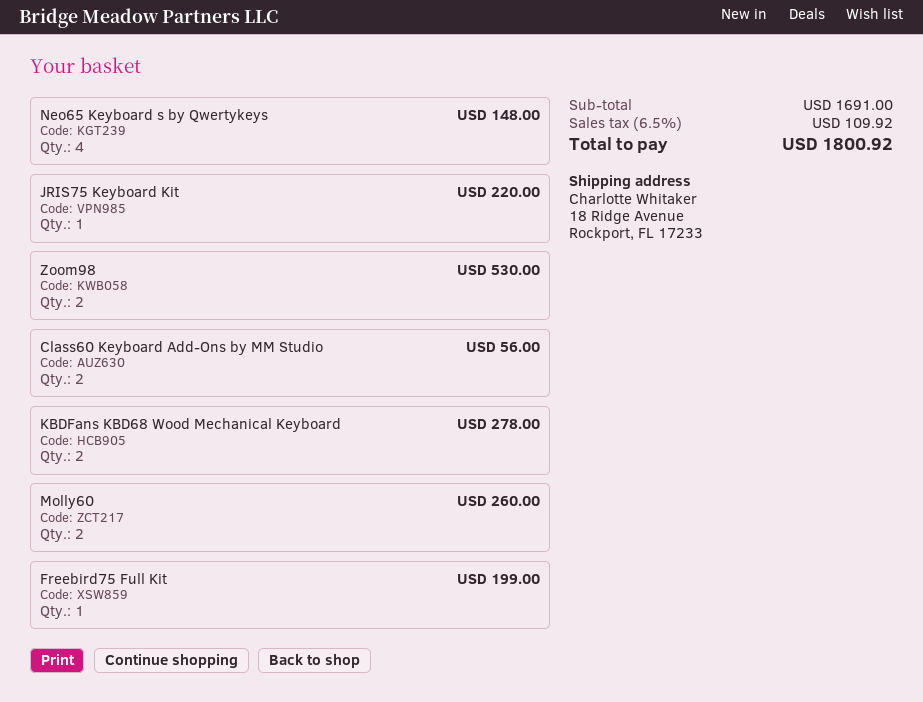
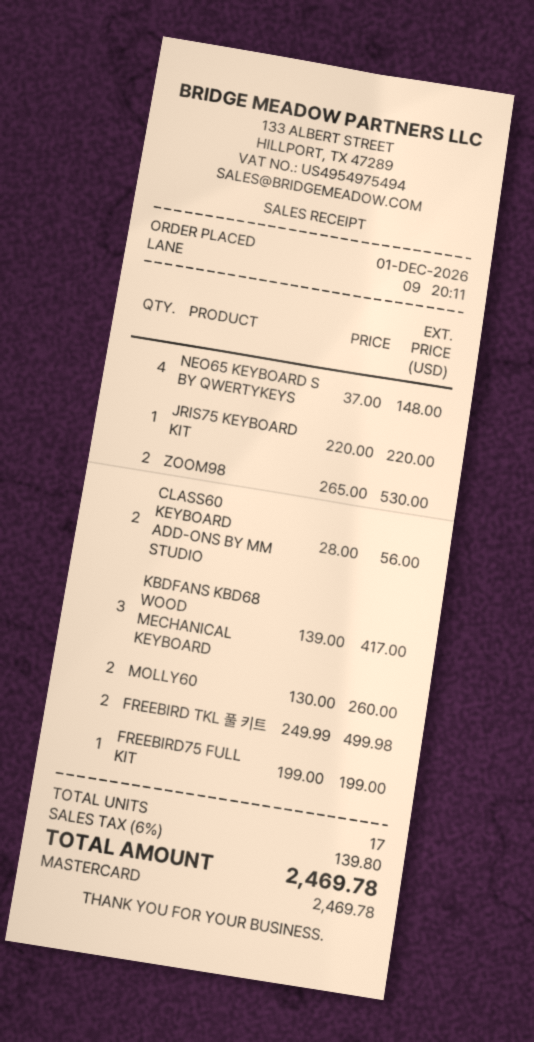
KBDFans KBD68 Wood Mechanical Keyboard: 2 for 278.00 -> 3 for 417.00
FREEBIRD TKL 풀 키트: none -> 2 for 499.98
tax: 6.5% = 109.92 -> 6% = 139.80
total: 1800.92 -> 2469.78

